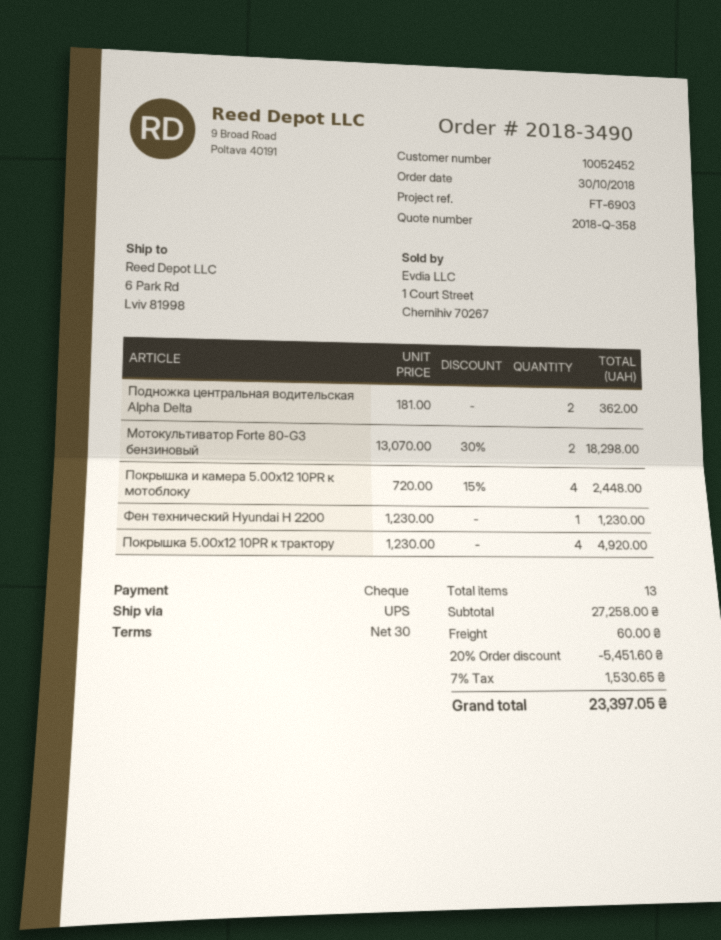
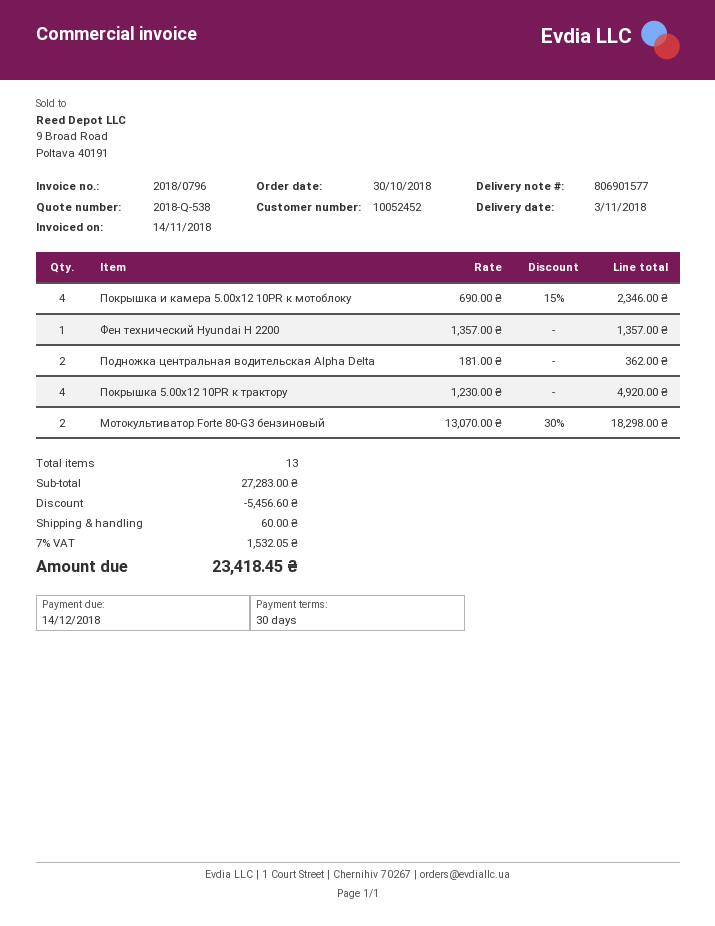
quote number: 2018-Q-358 -> 2018-Q-538
Покрышка и камера 5.00х12 10PR к мотоблоку: 4 x 720.00 - 15% = 2448.00 -> 4 x 690.00 - 15% = 2346.00
Фен технический Hyundai H 2200: 1 x 1230.00 = 1230.00 -> 1 x 1357.00 = 1357.00
subtotal: 27258.00 -> 27283.00
discount: 5451.60 -> 5456.60
tax: 7% = 1530.65 -> 7% = 1532.05
total: 23397.05 -> 23418.45

